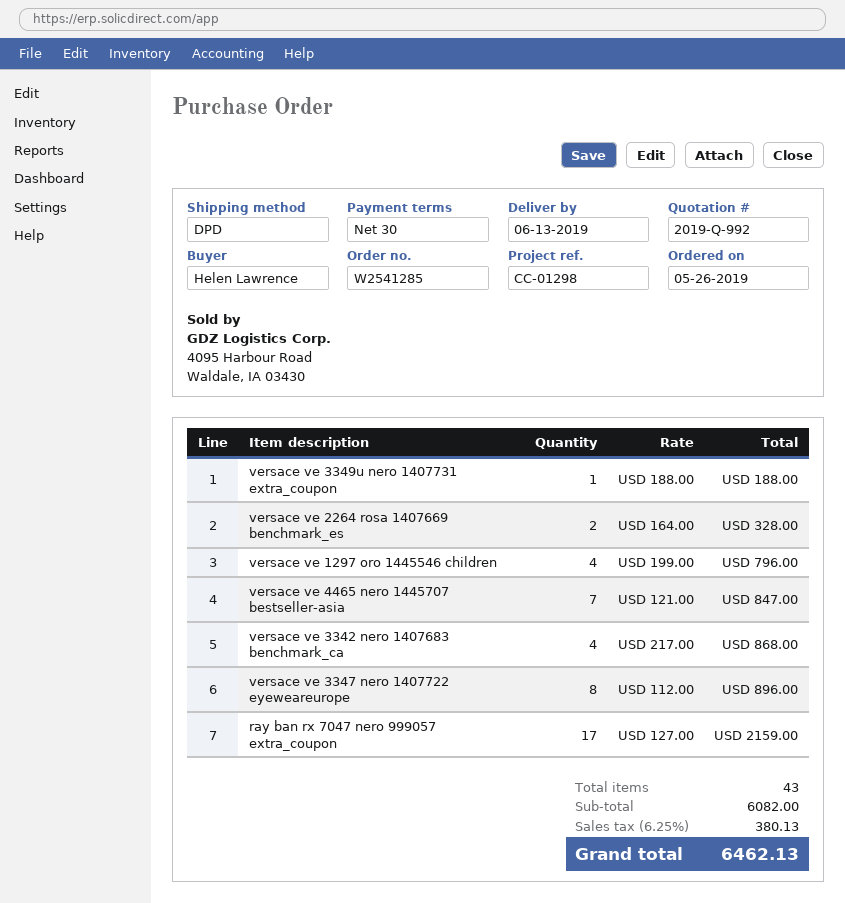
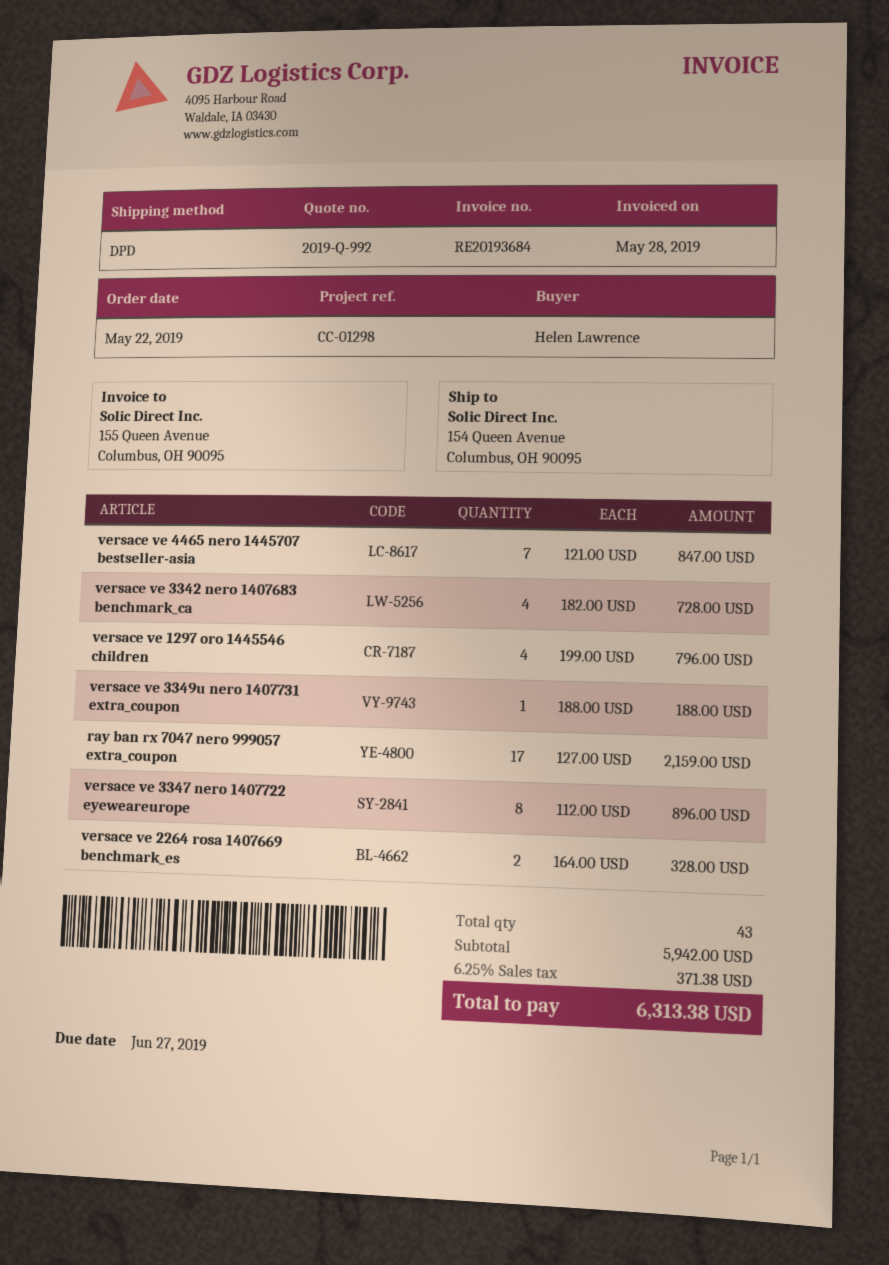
order date: 2019-05-26 -> 2019-05-22
versace ve 3342 nero 1407683 benchmark_ca: 4 x 217.00 = 868.00 -> 4 x 182.00 = 728.00
subtotal: 6082.00 -> 5942.00
tax: 6.25% = 380.13 -> 6.25% = 371.38
total: 6462.13 -> 6313.38

